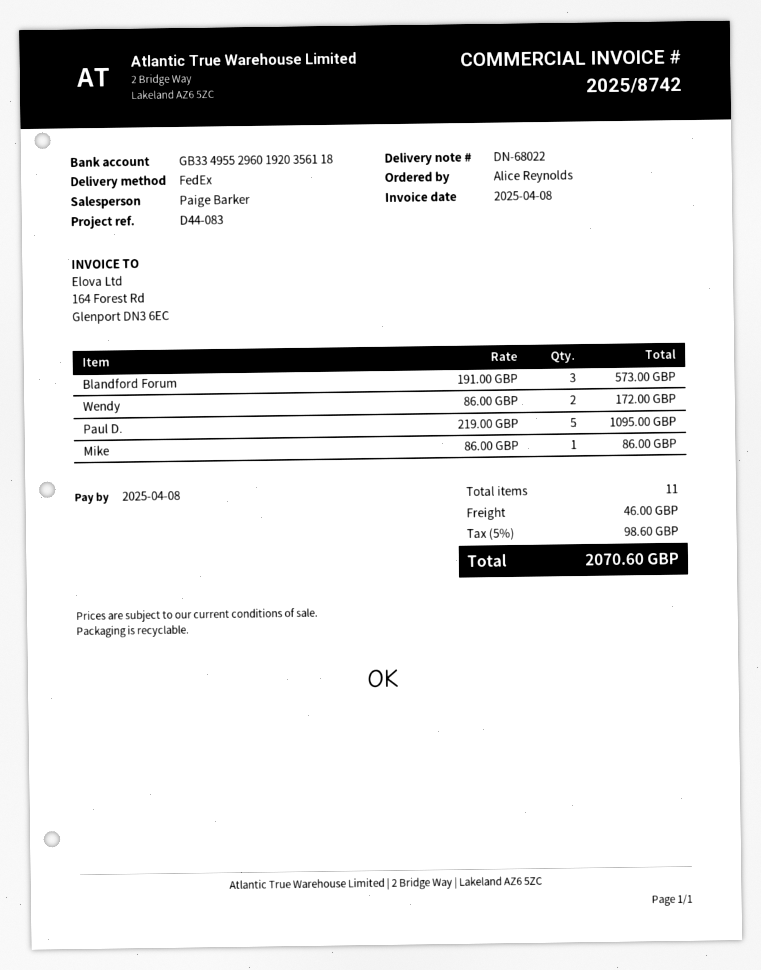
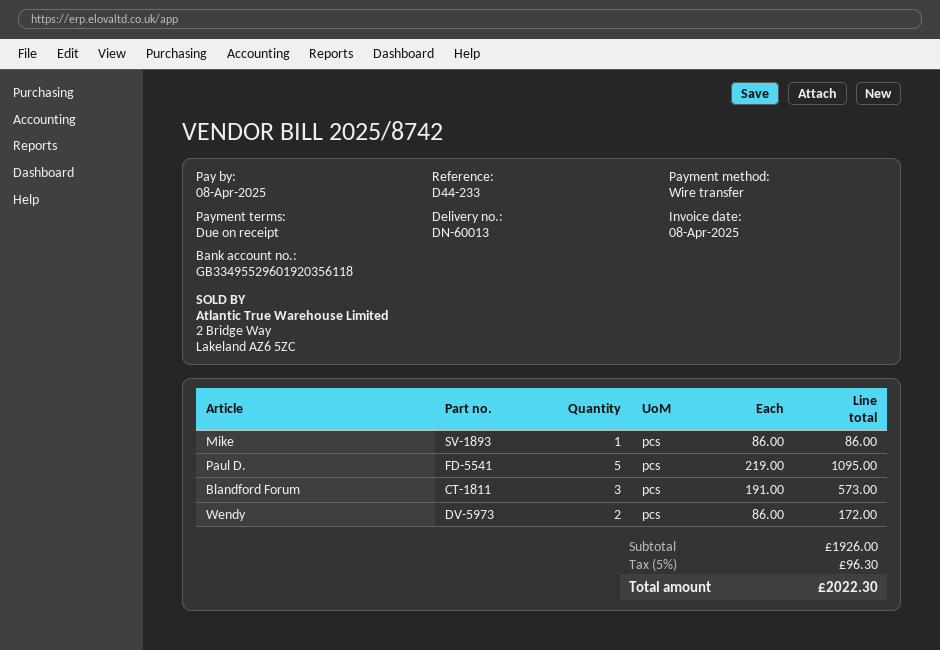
delivery note number: DN-68022 -> DN-60013
reference: D44-083 -> D44-233
shipping: 46.00 -> none
tax: 5% = 98.60 -> 5% = 96.30
total: 2070.60 -> 2022.30

